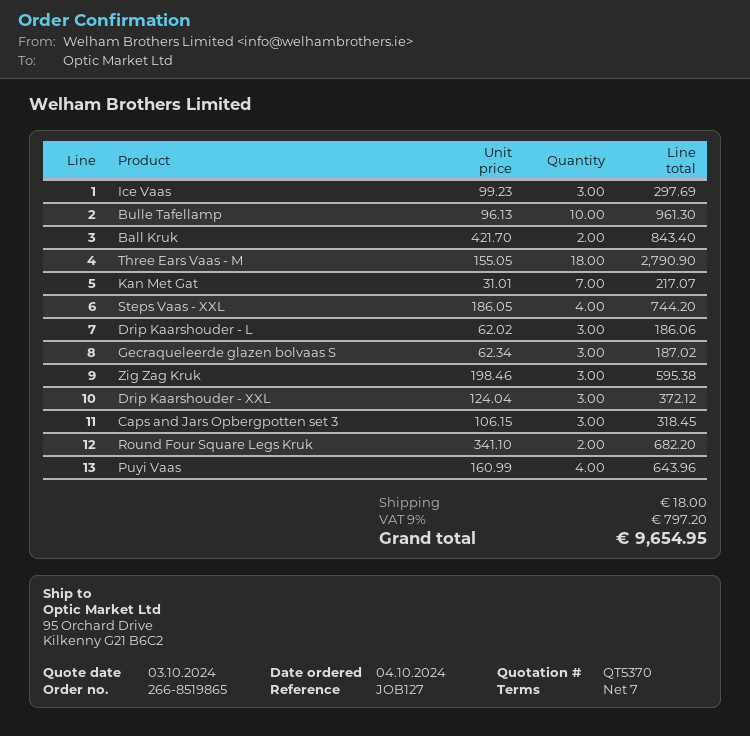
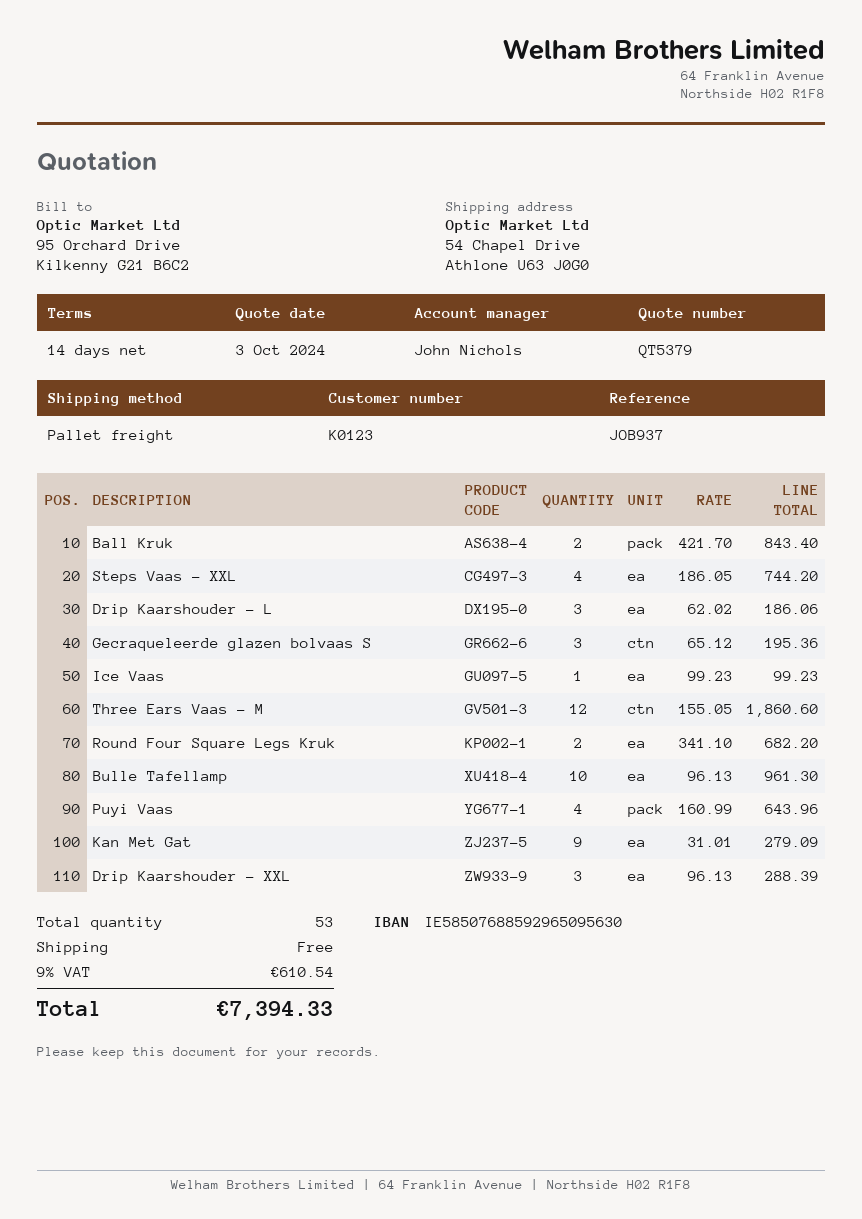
quote number: QT5370 -> QT5379
payment terms: 7 days -> 14 days
reference: JOB127 -> JOB937
ship to: 95 Orchard Drive, Kilkenny G21 B6C2 -> 54 Chapel Drive, Athlone U63 J0G0
Ice Vaas: 3 x 99.23 = 297.69 -> 1 x 99.23 = 99.23
Three Ears Vaas - M: 18 x 155.05 = 2790.90 -> 12 x 155.05 = 1860.60
Kan Met Gat: 7 x 31.01 = 217.07 -> 9 x 31.01 = 279.09
Gecraqueleerde glazen bolvaas S: 3 x 62.34 = 187.02 -> 3 x 65.12 = 195.36
Zig Zag Kruk: 3 x 198.46 = 595.38 -> none
Drip Kaarshouder - XXL: 3 x 124.04 = 372.12 -> 3 x 96.13 = 288.39
Caps and Jars Opbergpotten set 3: 3 x 106.15 = 318.45 -> none
shipping: 18.00 -> 0.00
tax: 9% = 797.20 -> 9% = 610.54
total: 9654.95 -> 7394.33

